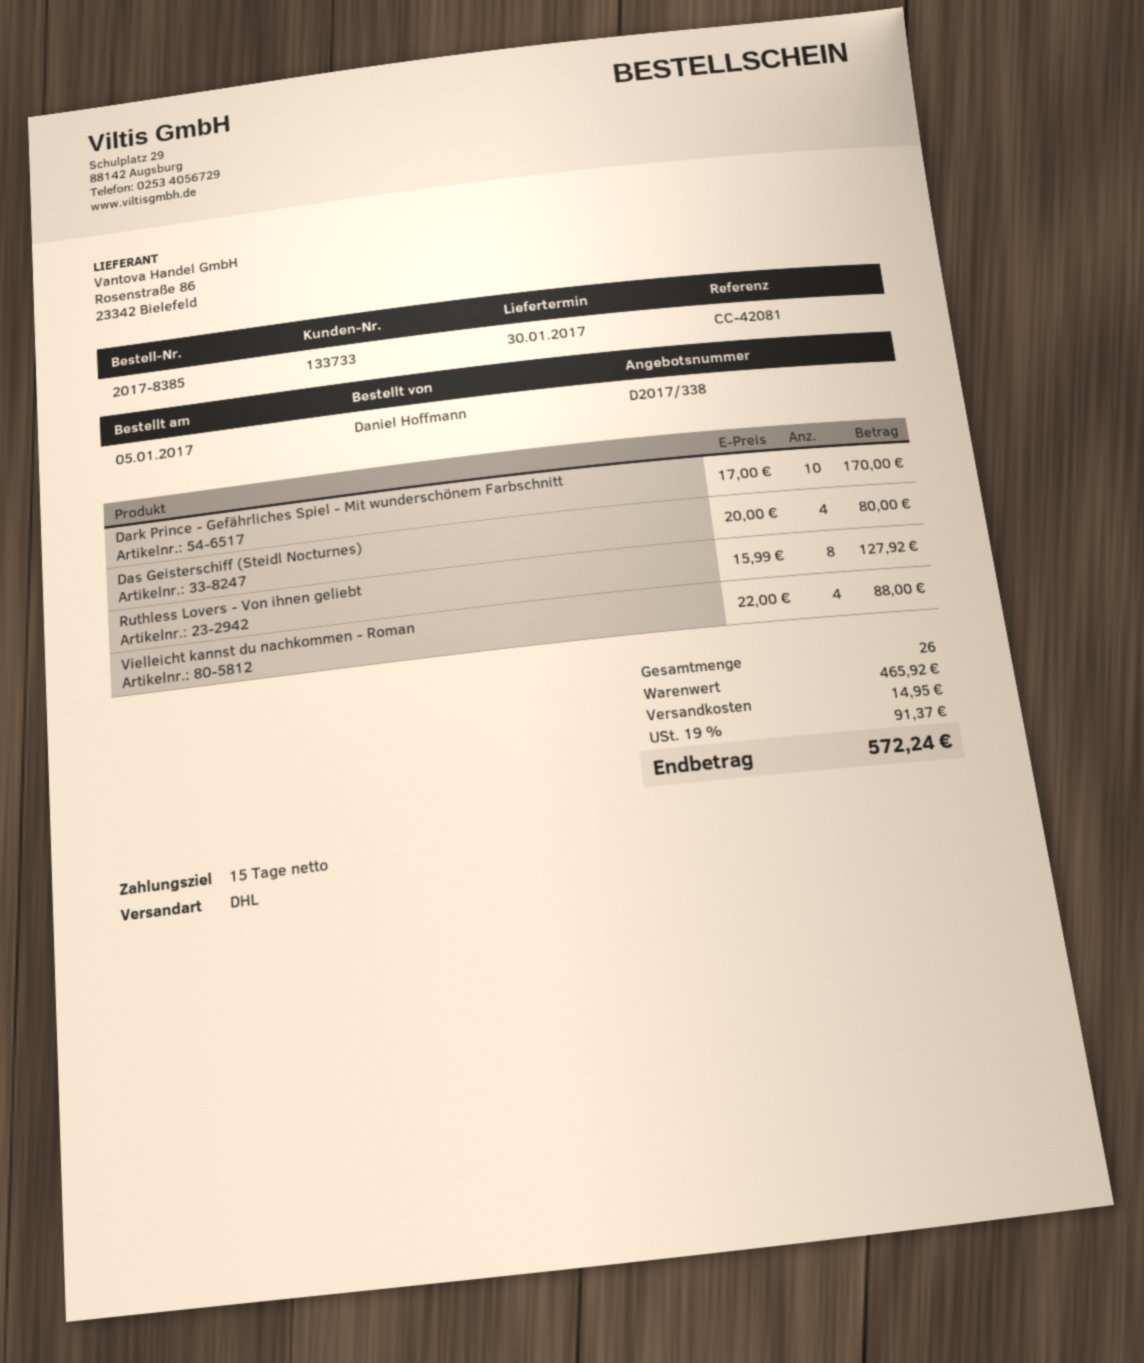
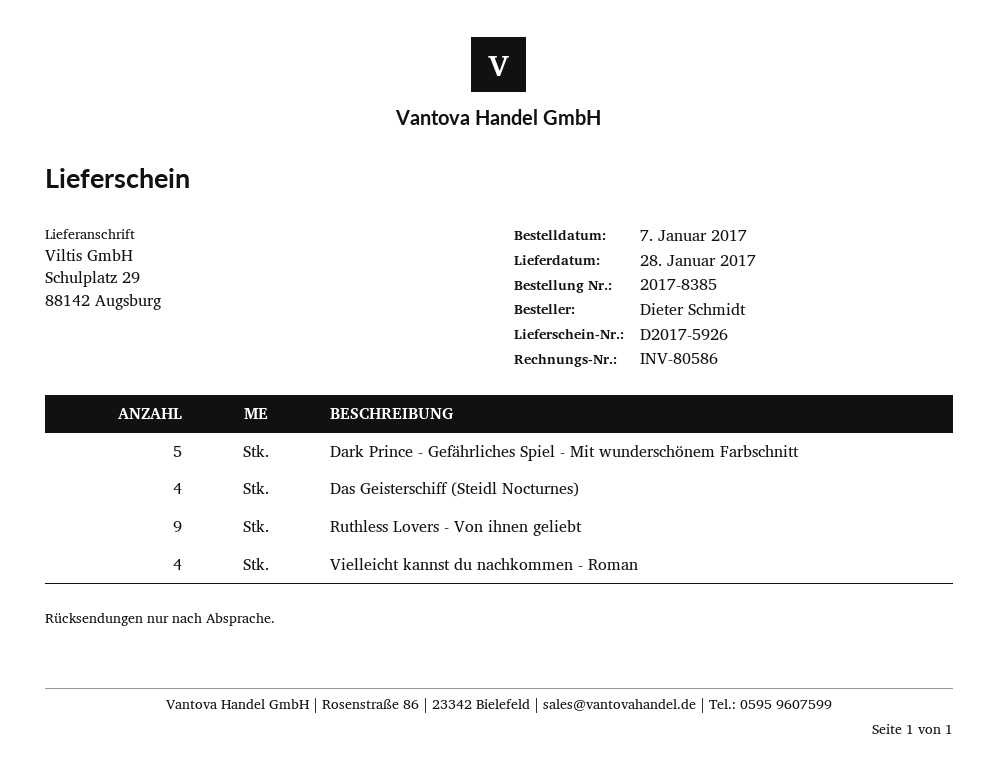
order date: 2017-01-05 -> 2017-01-07
delivery date: 2017-01-30 -> 2017-01-28
ordered by: Daniel Hoffmann -> Dieter Schmidt
Dark Prince - Gefährliches Spiel - Mit wunderschönem Farbschnitt: 10 -> 5
Ruthless Lovers - Von ihnen geliebt: 8 -> 9

